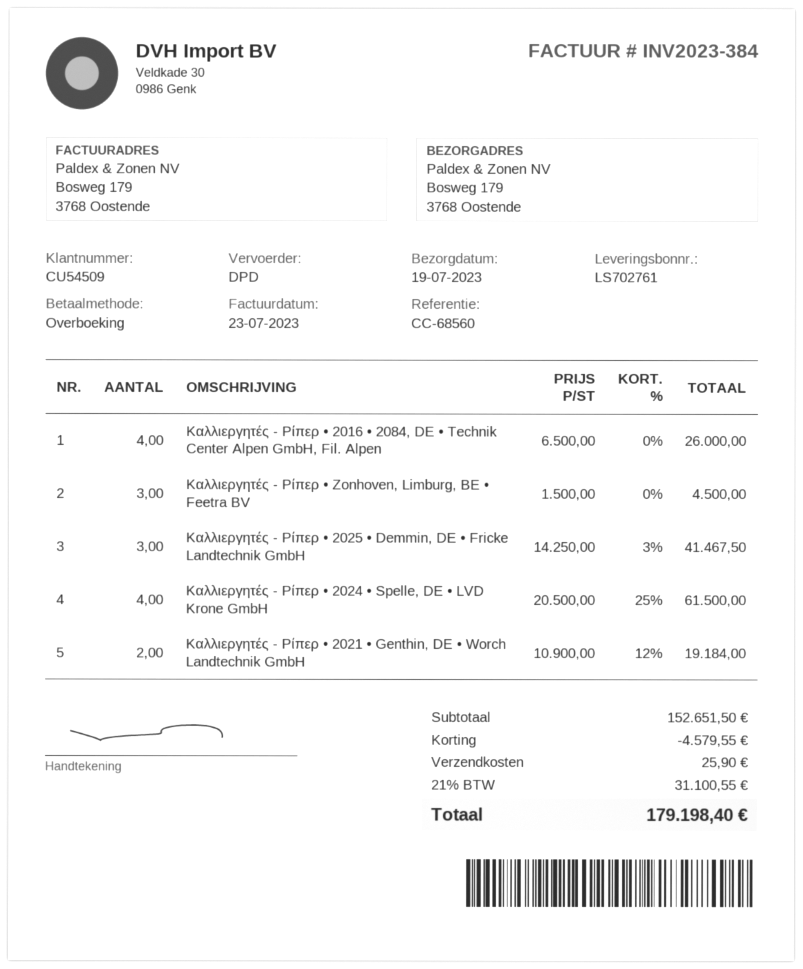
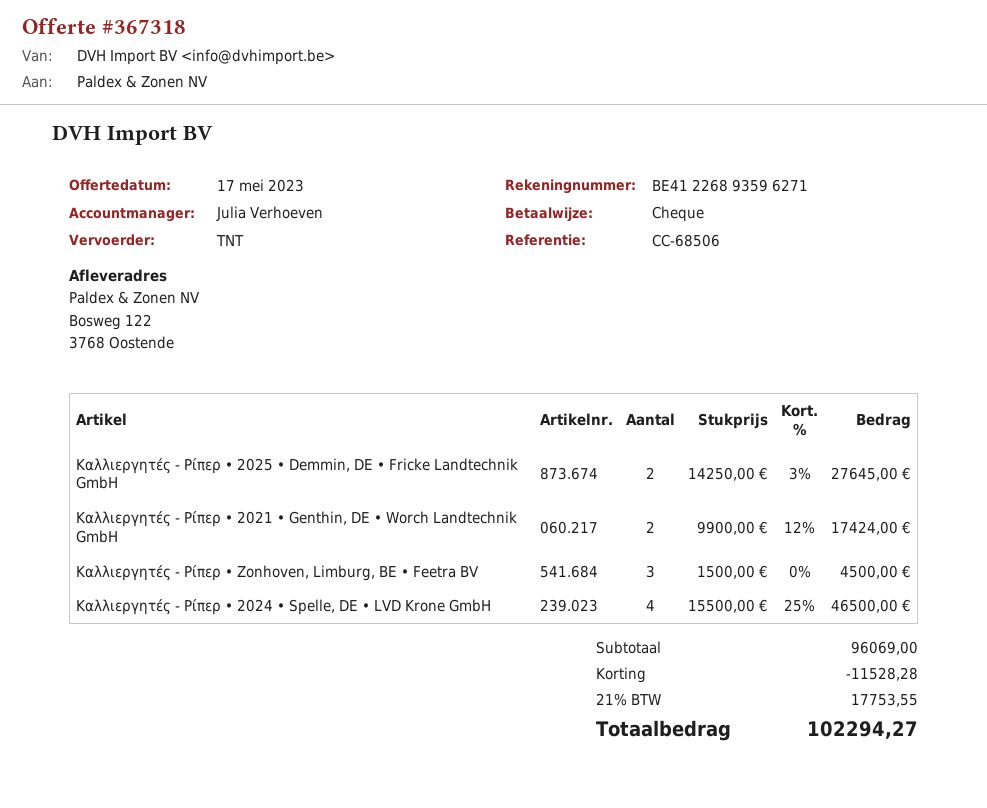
reference: CC-68560 -> CC-68506
payment method: bank transfer -> cheque
shipping method: DPD -> TNT
ship to: Bosweg 179, 3768 Oostende -> Bosweg 122, 3768 Oostende
Καλλιεργητές - Ρίπερ • 2016 • 2084, DE • Technik Center Alpen GmbH, Fil. Alpen: 4 x 6500.00 = 26000.00 -> none
Καλλιεργητές - Ρίπερ • 2025 • Demmin, DE • Fricke Landtechnik GmbH: 3 x 14250.00 - 3% = 41467.50 -> 2 x 14250.00 - 3% = 27645.00
Καλλιεργητές - Ρίπερ • 2024 • Spelle, DE • LVD Krone GmbH: 4 x 20500.00 - 25% = 61500.00 -> 4 x 15500.00 - 25% = 46500.00
Καλλιεργητές - Ρίπερ • 2021 • Genthin, DE • Worch Landtechnik GmbH: 2 x 10900.00 - 12% = 19184.00 -> 2 x 9900.00 - 12% = 17424.00
subtotal: 152651.50 -> 96069.00
discount: 4579.55 -> 11528.28
shipping: 25.90 -> none
tax: 21% = 31100.55 -> 21% = 17753.55
total: 179198.40 -> 102294.27

